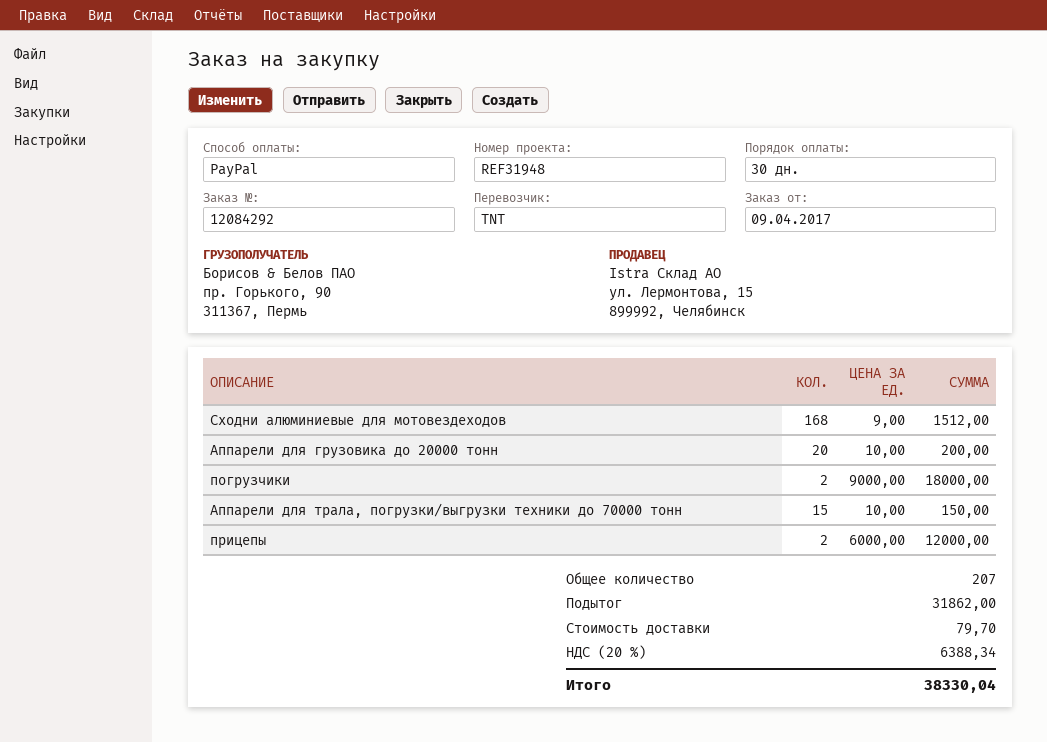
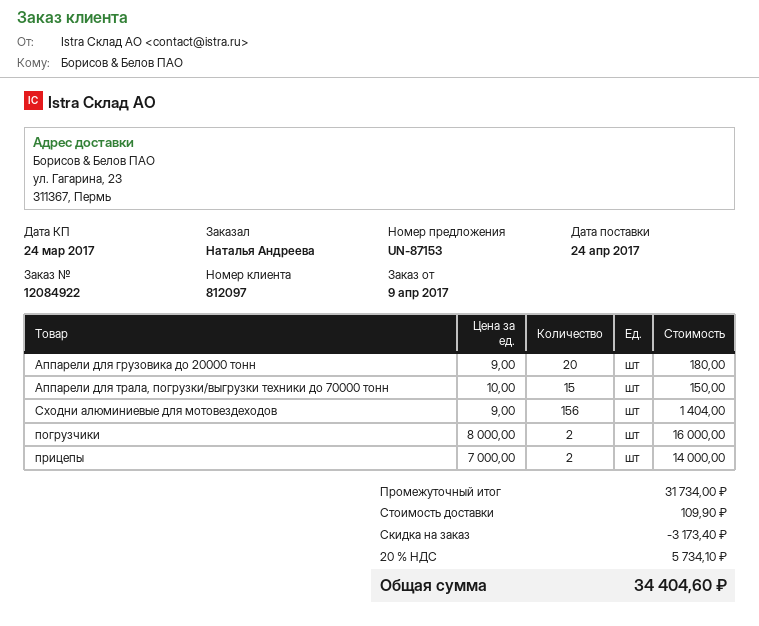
order number: 12084292 -> 12084922
ship to: пр. Горького, 90, 311367, Пермь -> ул. Гагарина, 23, 311367, Пермь
Сходни алюминиевые для мотовездеходов: 168 x 9.00 = 1512.00 -> 156 x 9.00 = 1404.00
Аппарели для грузовика до 20000 тонн: 20 x 10.00 = 200.00 -> 20 x 9.00 = 180.00
погрузчики: 2 x 9000.00 = 18000.00 -> 2 x 8000.00 = 16000.00
прицепы: 2 x 6000.00 = 12000.00 -> 2 x 7000.00 = 14000.00
subtotal: 31862.00 -> 31734.00
discount: none -> 3173.40
shipping: 79.70 -> 109.90
tax: 20% = 6388.34 -> 20% = 5734.10
total: 38330.04 -> 34404.60

